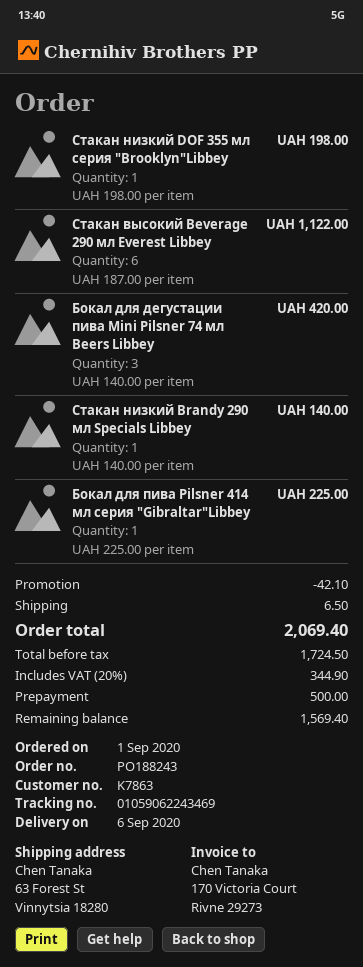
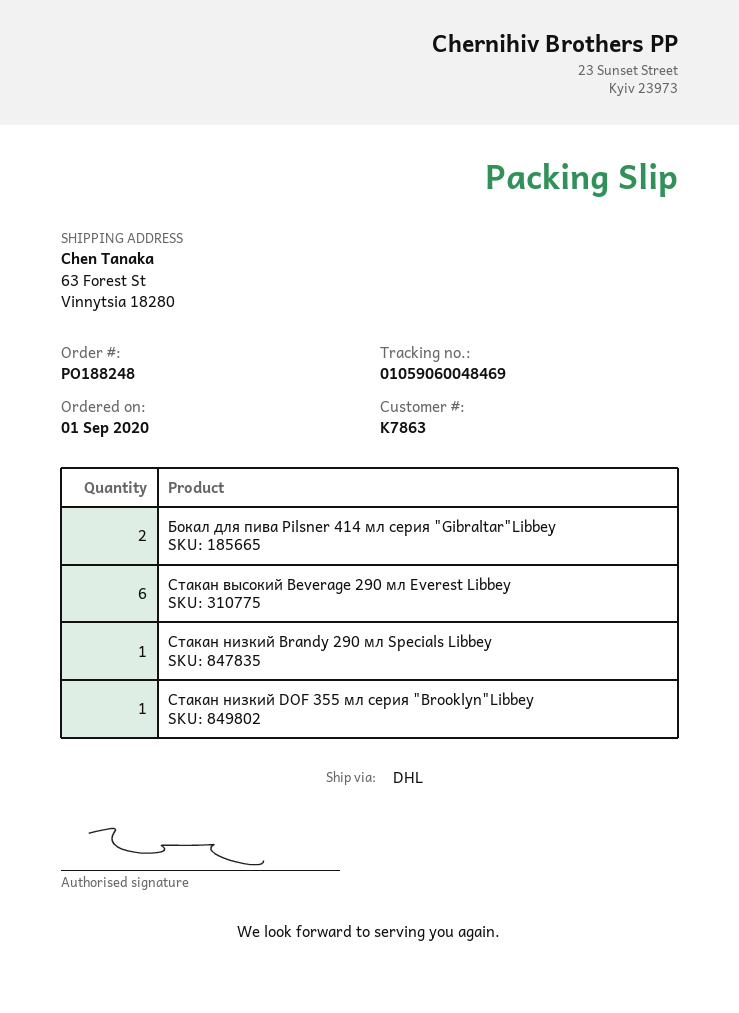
order number: PO188243 -> PO188248
tracking number: 01059062243469 -> 01059060048469
Бокал для дегустации пива Mini Pilsner 74 мл Beers Libbey: 3 -> none
Бокал для пива Pilsner 414 мл серия "Gibraltar"Libbey: 1 -> 2

